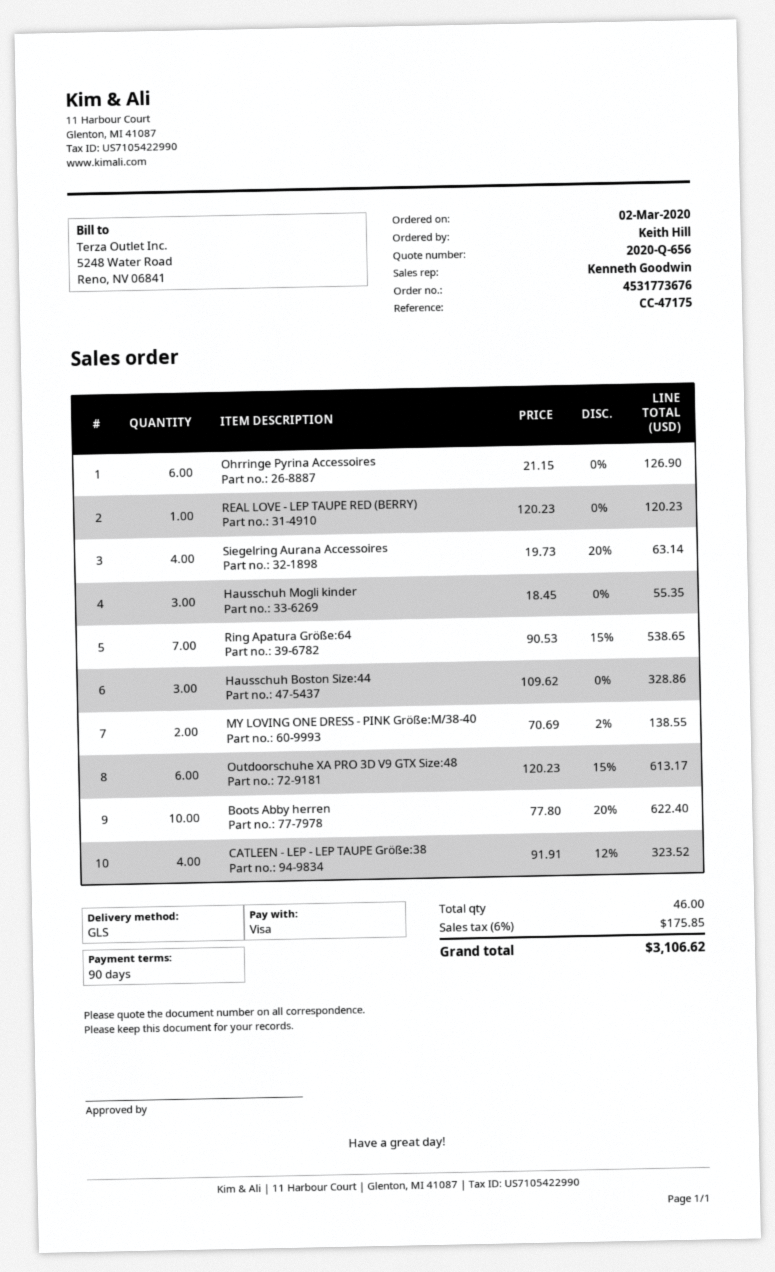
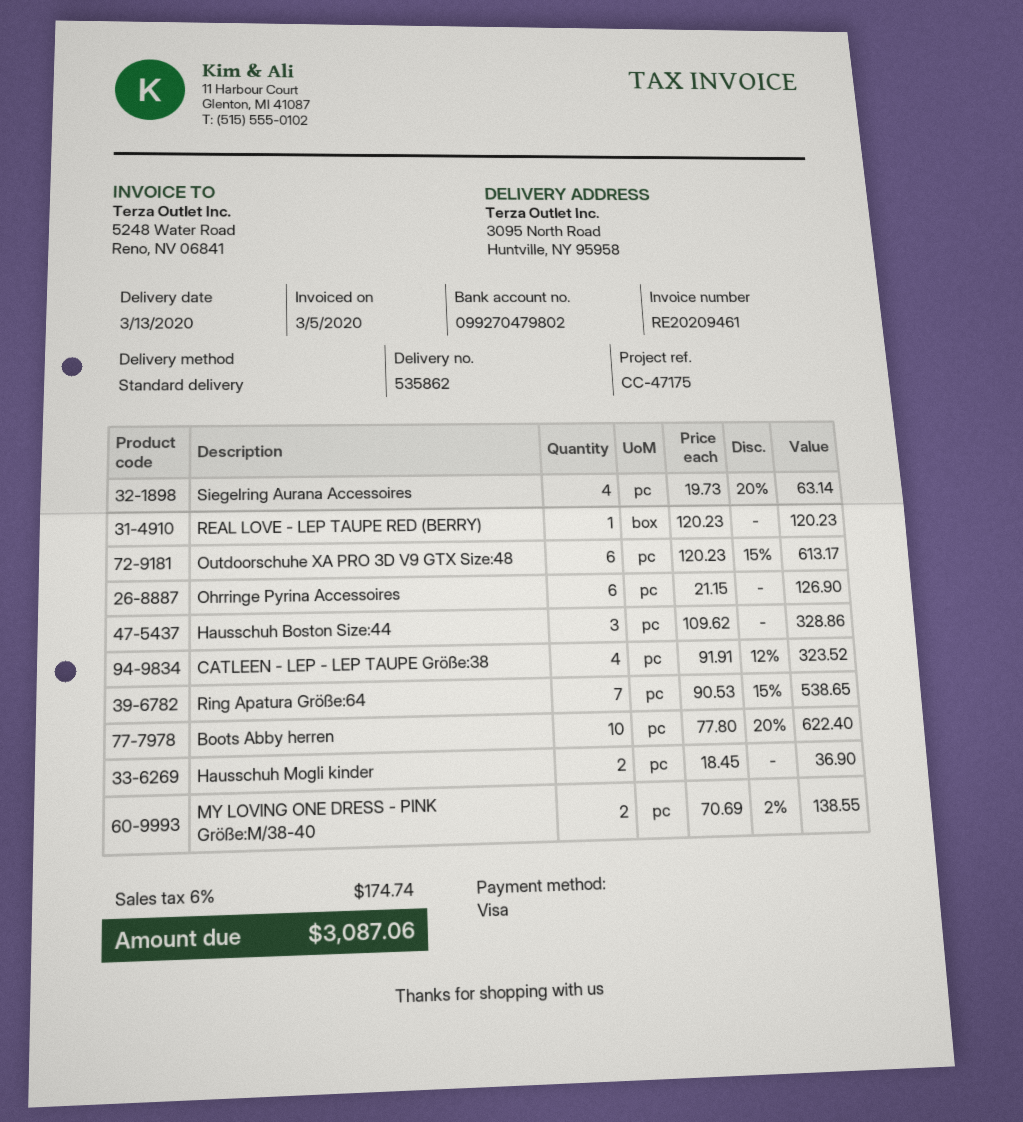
shipping method: GLS -> standard
Hausschuh Mogli kinder: 3 x 18.45 = 55.35 -> 2 x 18.45 = 36.90
tax: 6% = 175.85 -> 6% = 174.74
total: 3106.62 -> 3087.06

